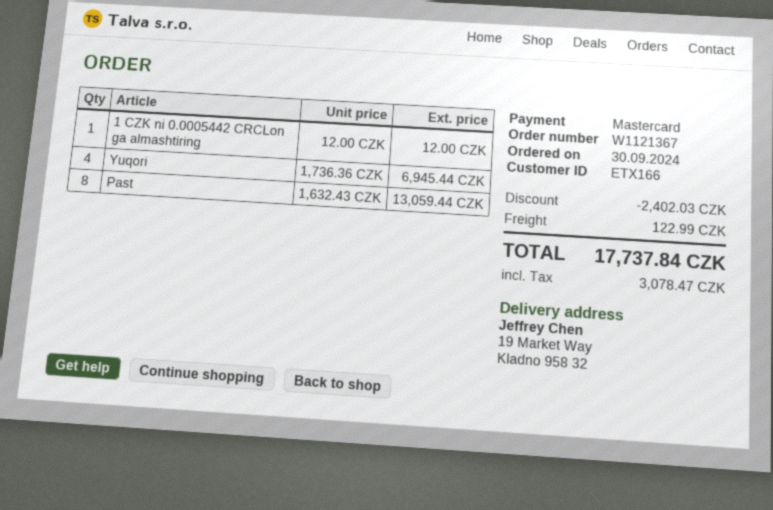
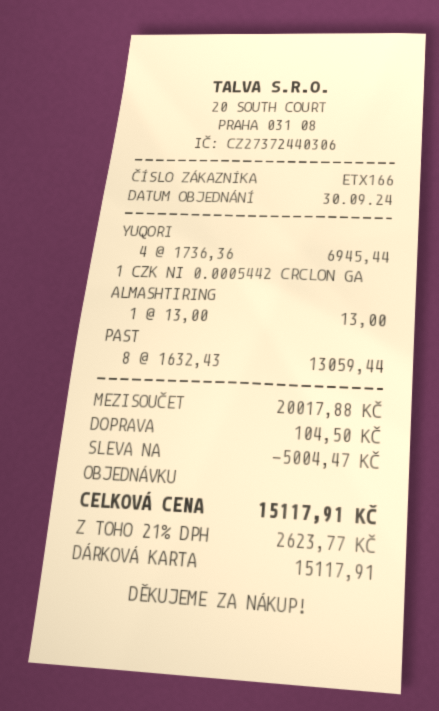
payment method: Mastercard -> gift card
1 CZK ni 0.0005442 CRCLon ga almashtiring: 1 x 12.00 = 12.00 -> 1 x 13.00 = 13.00
discount: 2402.03 -> 5004.47
shipping: 122.99 -> 104.50
tax: 3078.47 -> 2623.77
total: 17737.84 -> 15117.91

